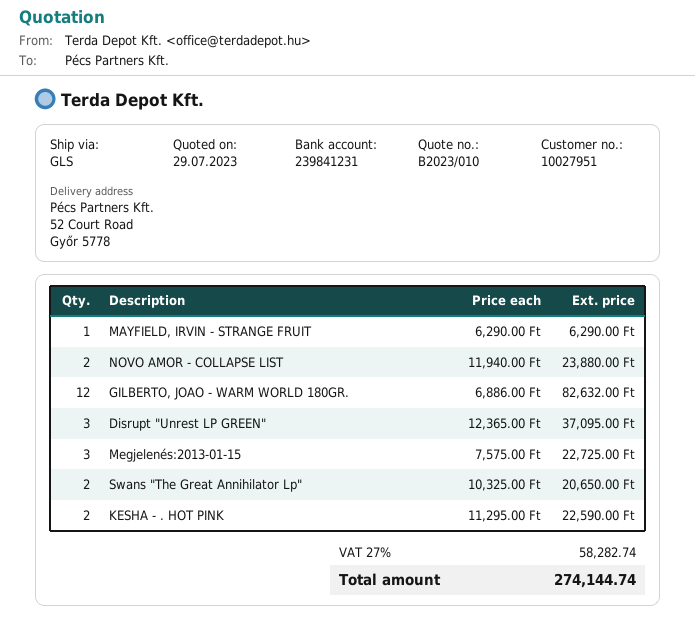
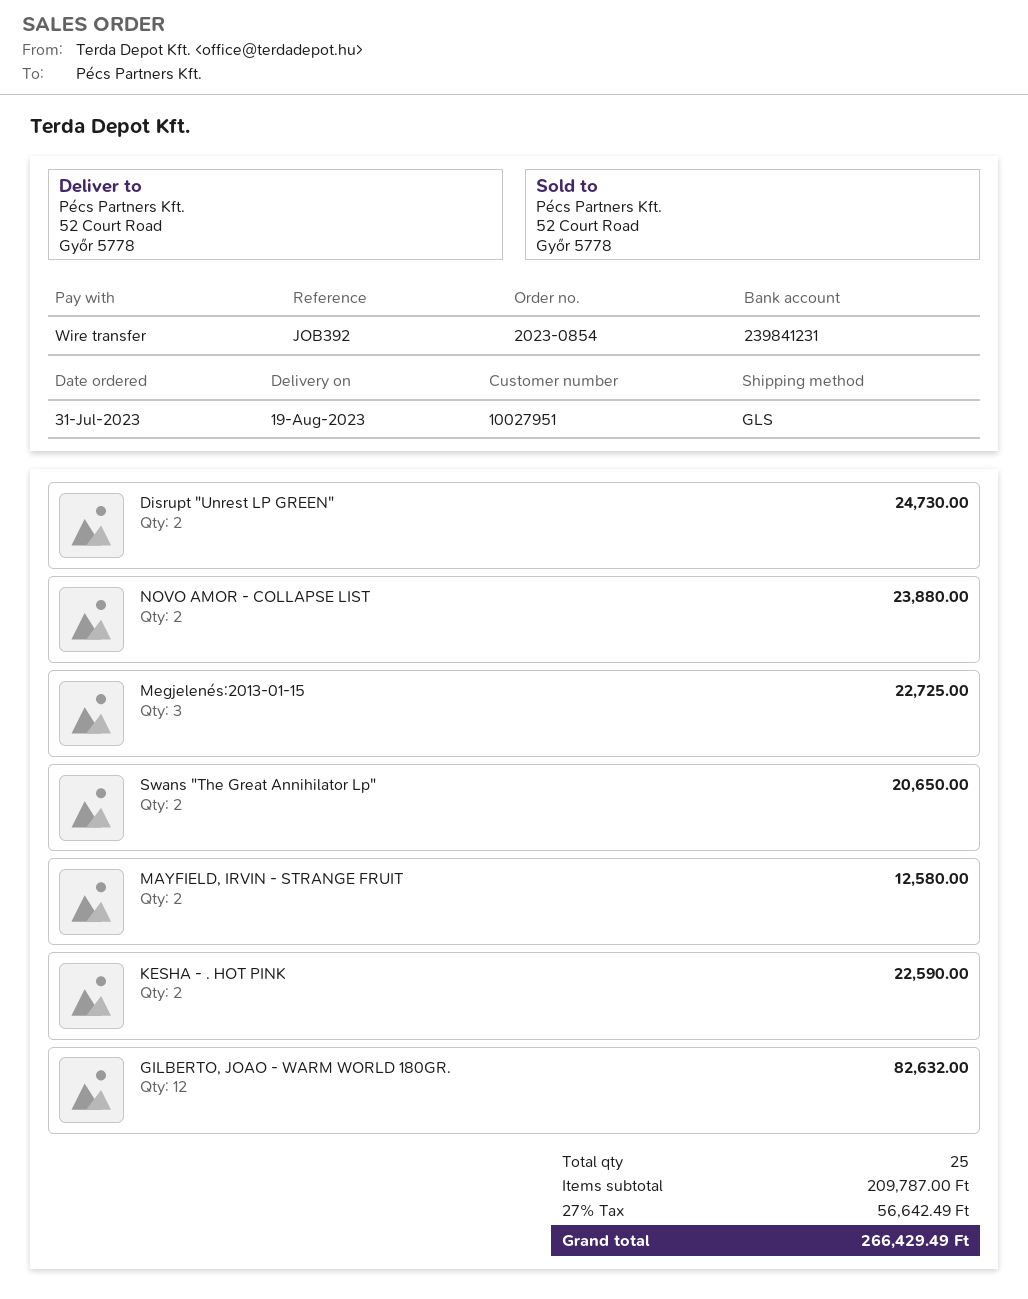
MAYFIELD, IRVIN - STRANGE FRUIT: 1 for 6290.00 -> 2 for 12580.00
Disrupt "Unrest LP GREEN": 3 for 37095.00 -> 2 for 24730.00
tax: 27% = 58282.74 -> 27% = 56642.49
total: 274144.74 -> 266429.49

